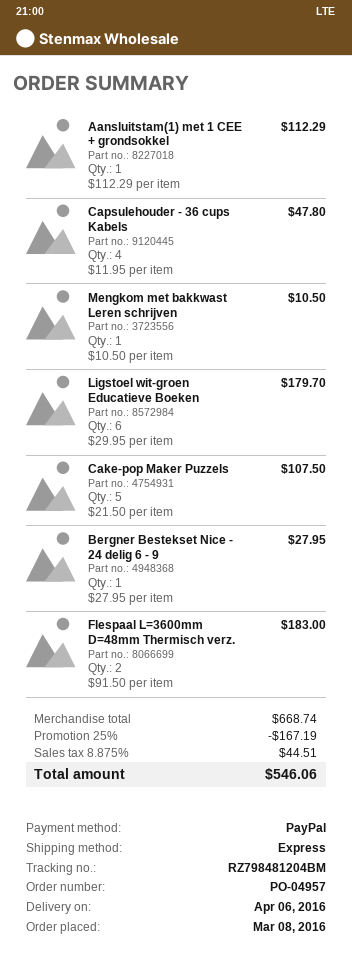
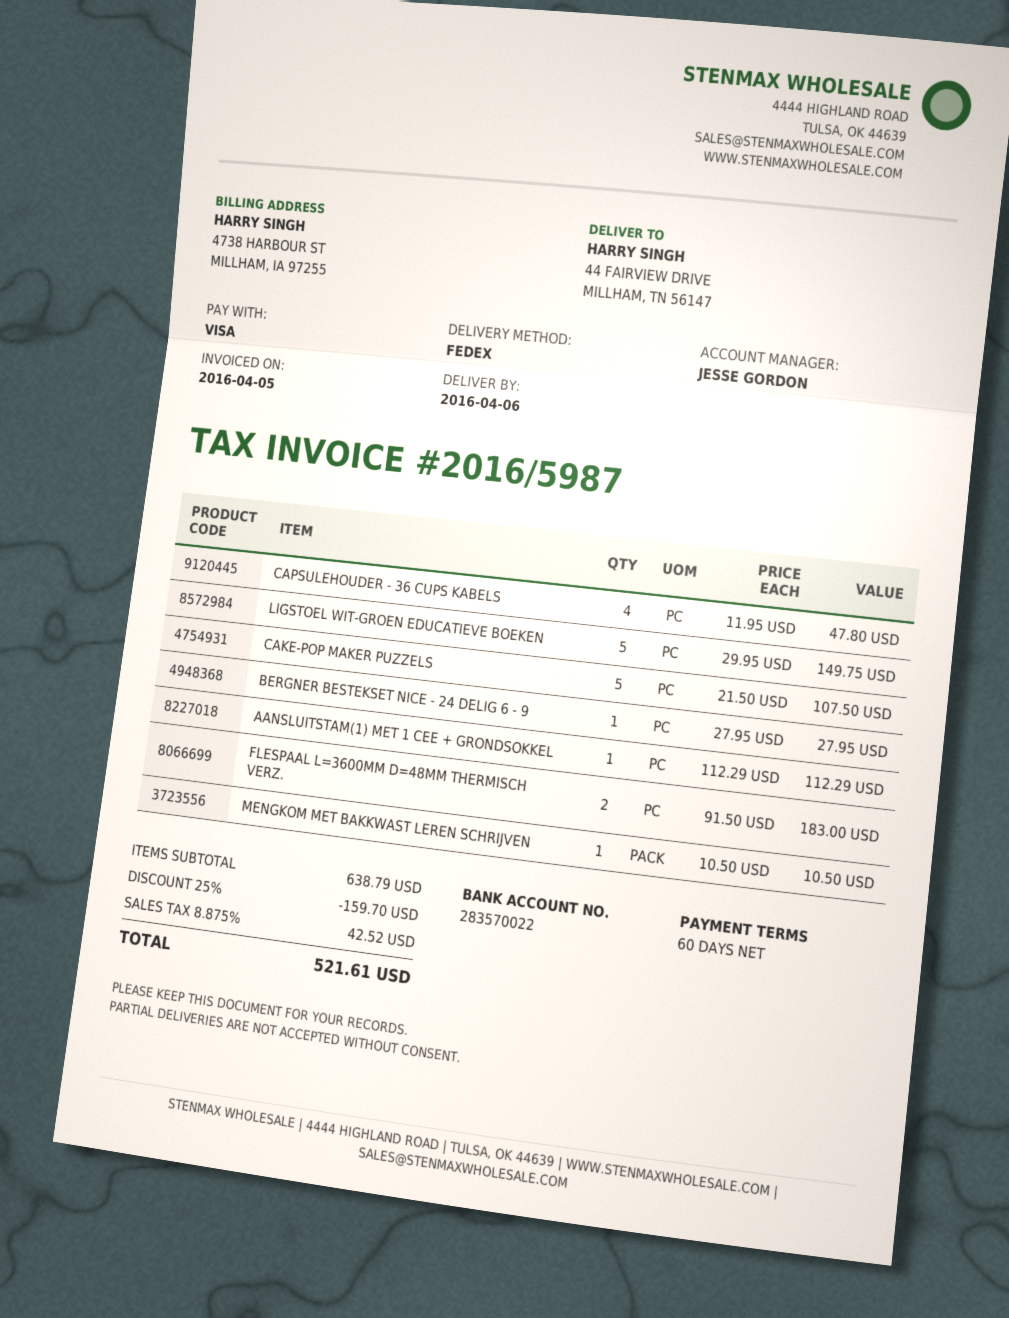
payment method: PayPal -> Visa
shipping method: express -> FedEx
Ligstoel wit-groen Educatieve Boeken: 6 x 29.95 = 179.70 -> 5 x 29.95 = 149.75
subtotal: 668.74 -> 638.79
discount: 25% = 167.19 -> 25% = 159.70
tax: 8.875% = 44.51 -> 8.875% = 42.52
total: 546.06 -> 521.61

